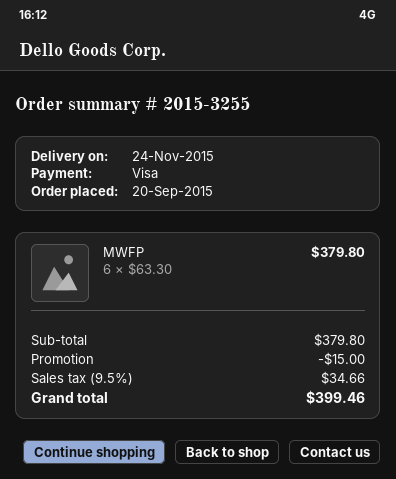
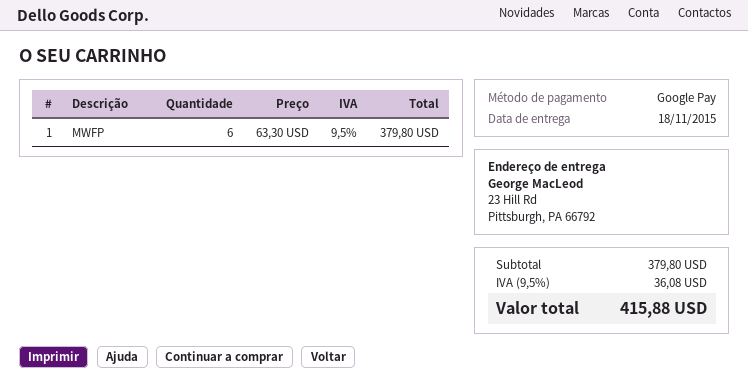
delivery date: 2015-11-24 -> 2015-11-18
payment method: Visa -> Google Pay
discount: 15.00 -> none
tax: 9.5% = 34.66 -> 9.5% = 36.08
total: 399.46 -> 415.88

